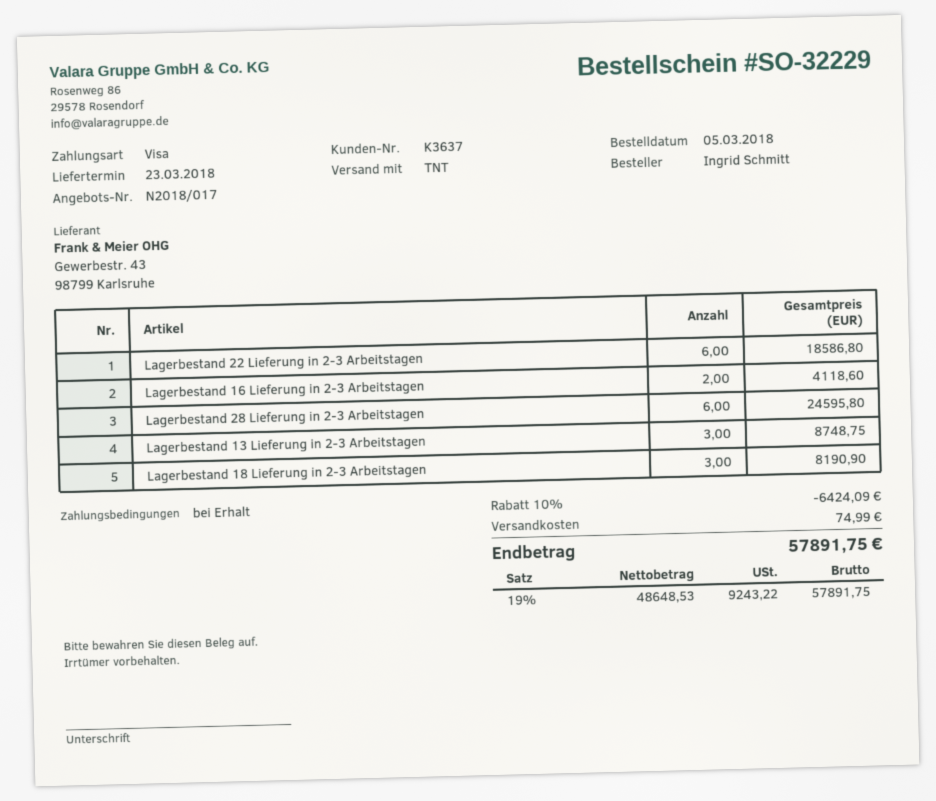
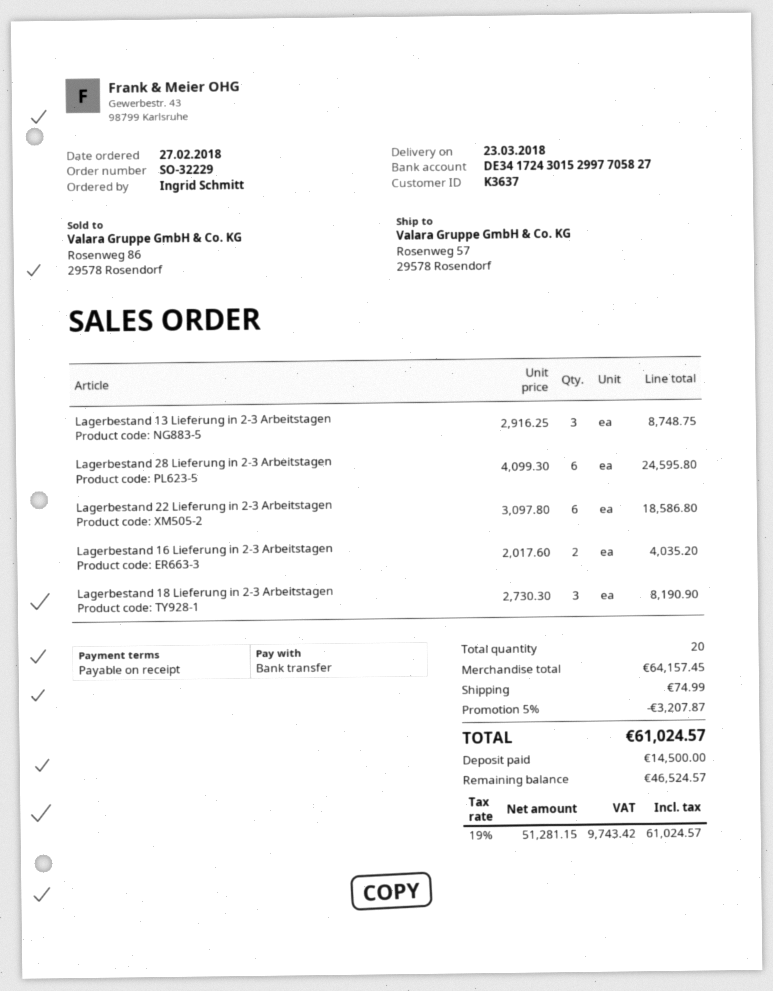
order date: 2018-03-05 -> 2018-02-27
payment method: Visa -> bank transfer
Lagerbestand 16 Lieferung in 2-3 Arbeitstagen: 2 for 4118.60 -> 2 for 4035.20
discount: 10% = 6424.09 -> 5% = 3207.87
net: 48648.53 -> 51281.15
tax: 19% = 9243.22 -> 19% = 9743.42
total: 57891.75 -> 61024.57

